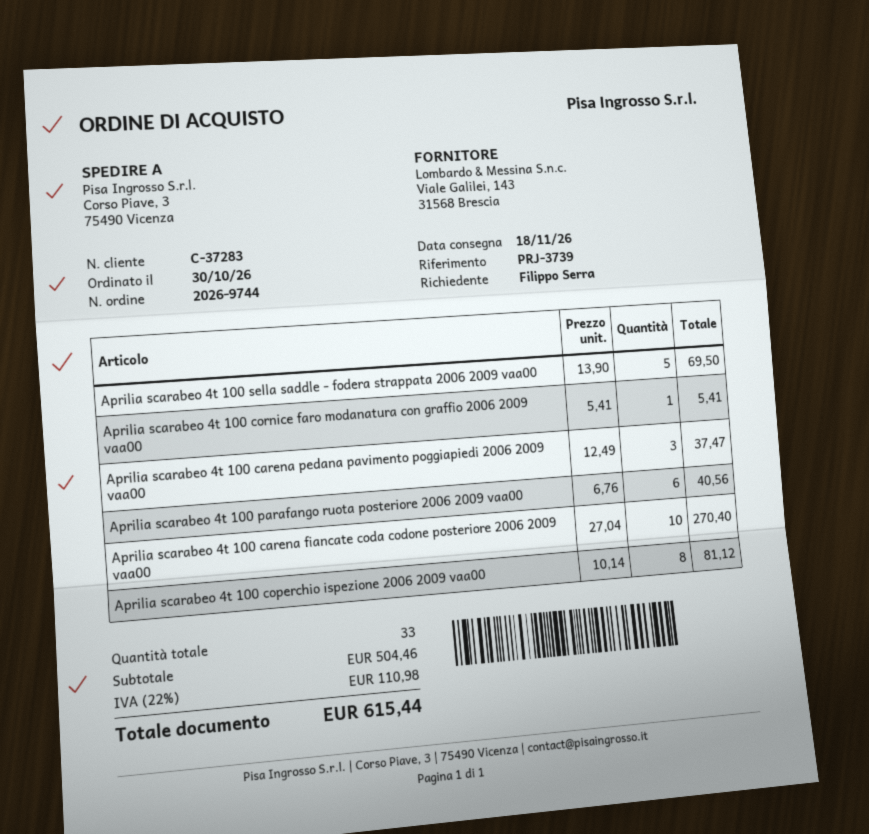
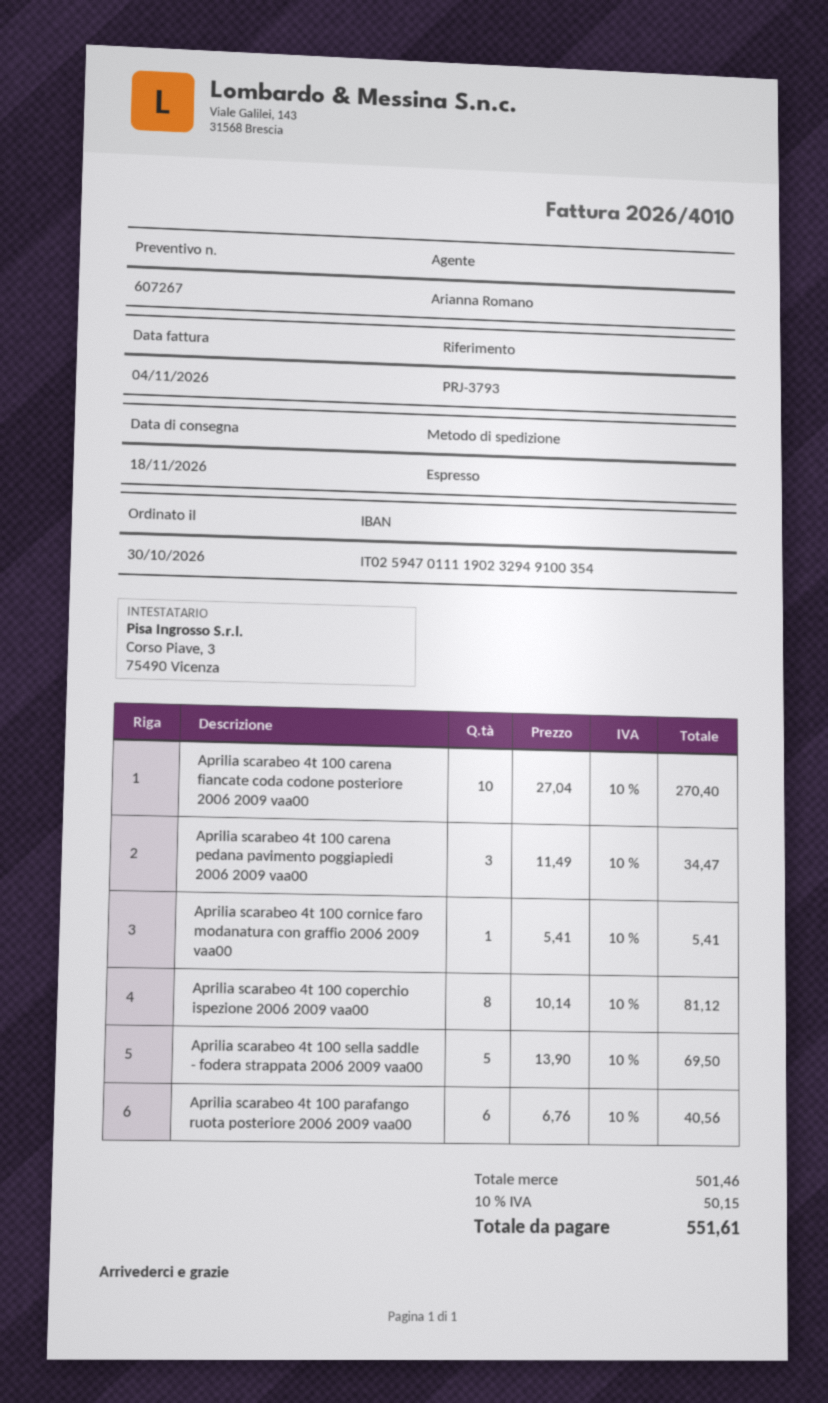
reference: PRJ-3739 -> PRJ-3793
Aprilia scarabeo 4t 100 carena pedana pavimento poggiapiedi 2006 2009 vaa00: 3 x 12.49 = 37.47 -> 3 x 11.49 = 34.47
subtotal: 504.46 -> 501.46
tax: 22% = 110.98 -> 10% = 50.15
total: 615.44 -> 551.61

